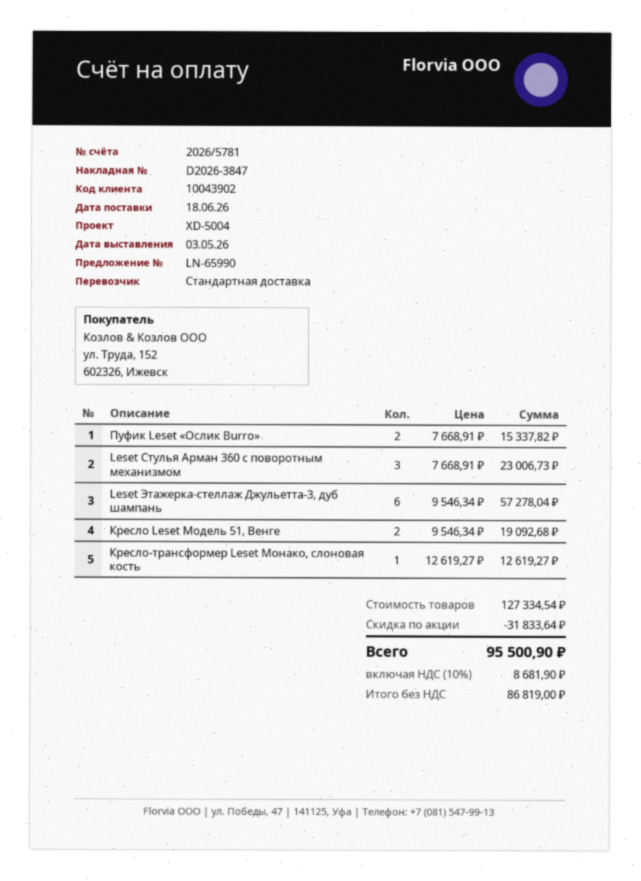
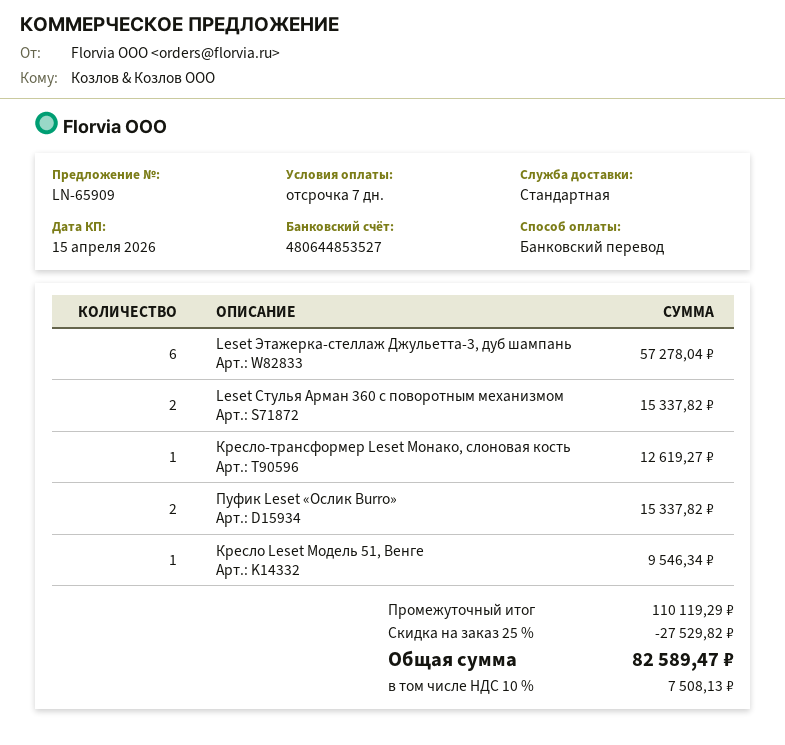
quote number: LN-65990 -> LN-65909
Leset Стулья Арман 360 с поворотным механизмом: 3 for 23006.73 -> 2 for 15337.82
Кресло Leset Модель 51, Венге: 2 for 19092.68 -> 1 for 9546.34
subtotal: 127334.54 -> 110119.29
discount: 31833.64 -> 27529.82
tax: 10% = 8681.90 -> 10% = 7508.13
total: 95500.90 -> 82589.47

